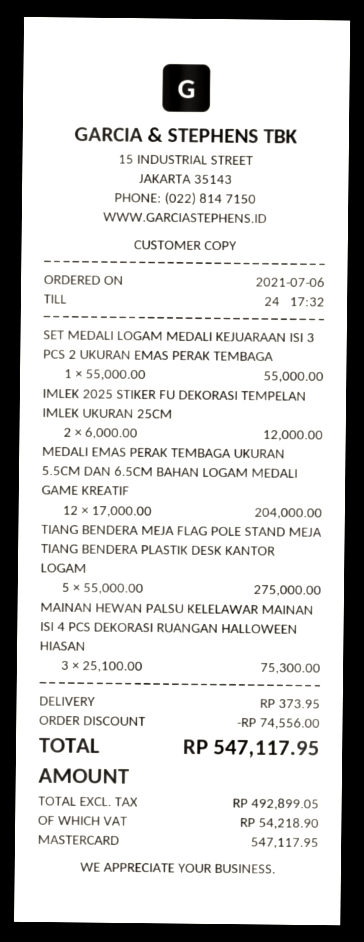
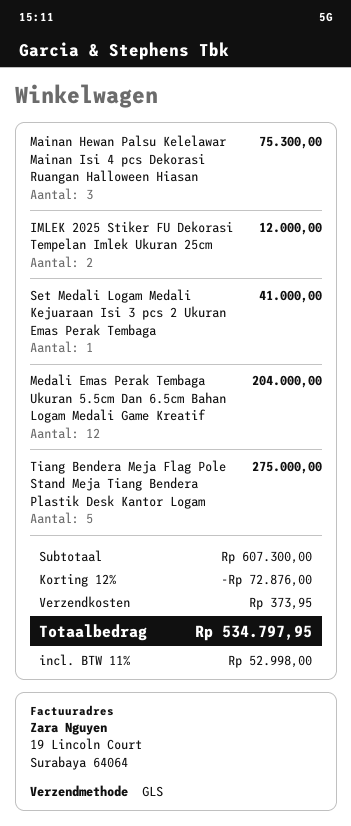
SET MEDALI LOGAM MEDALI KEJUARAAN ISI 3 PCS 2 UKURAN EMAS PERAK TEMBAGA: 1 for 55000.00 -> 1 for 41000.00
discount: 74556.00 -> 72876.00
tax: 54218.90 -> 52998.00
total: 547117.95 -> 534797.95

